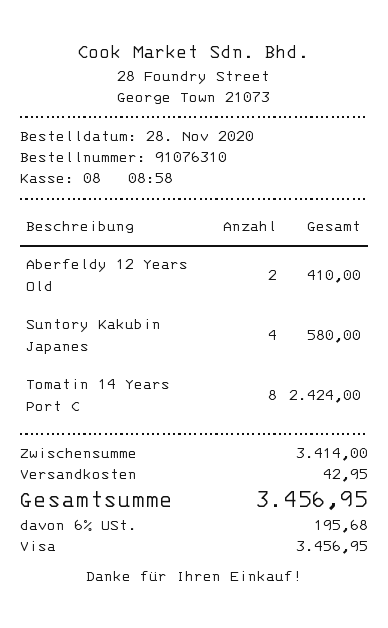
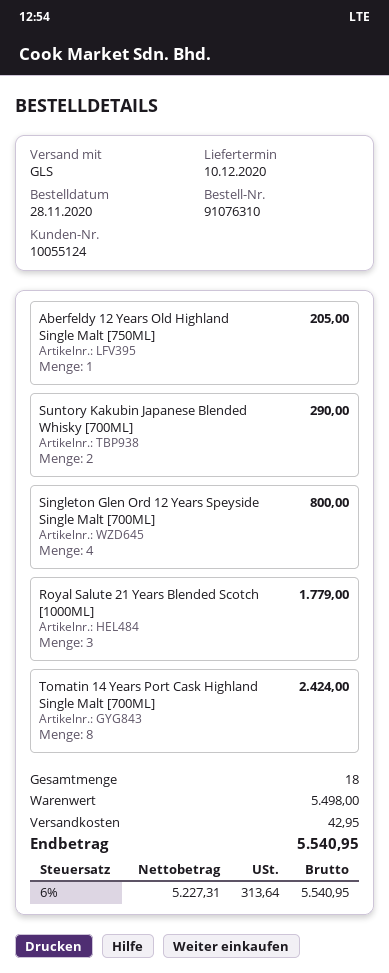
Aberfeldy 12 Years Old: 2 for 410.00 -> 1 for 205.00
Suntory Kakubin Japanes: 4 for 580.00 -> 2 for 290.00
Singleton Glen Ord 12 Years Speyside Single Malt [700ML]: none -> 4 for 800.00
Royal Salute 21 Years Blended Scotch [1000ML]: none -> 3 for 1779.00
subtotal: 3414.00 -> 5498.00
tax: 6% = 195.68 -> 6% = 313.64
total: 3456.95 -> 5540.95

